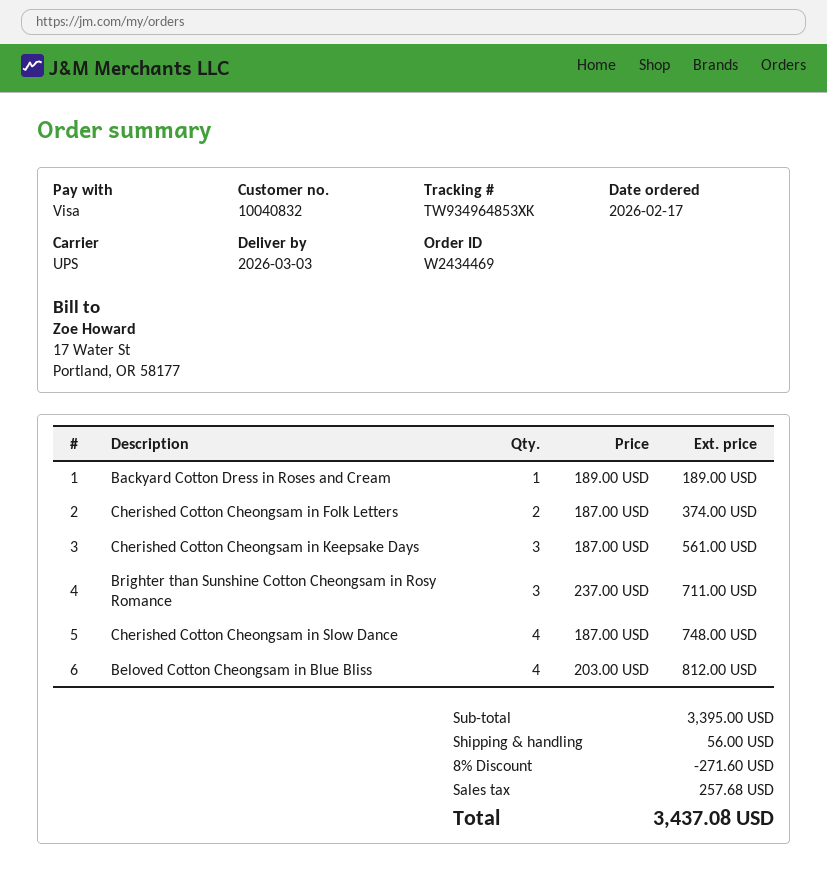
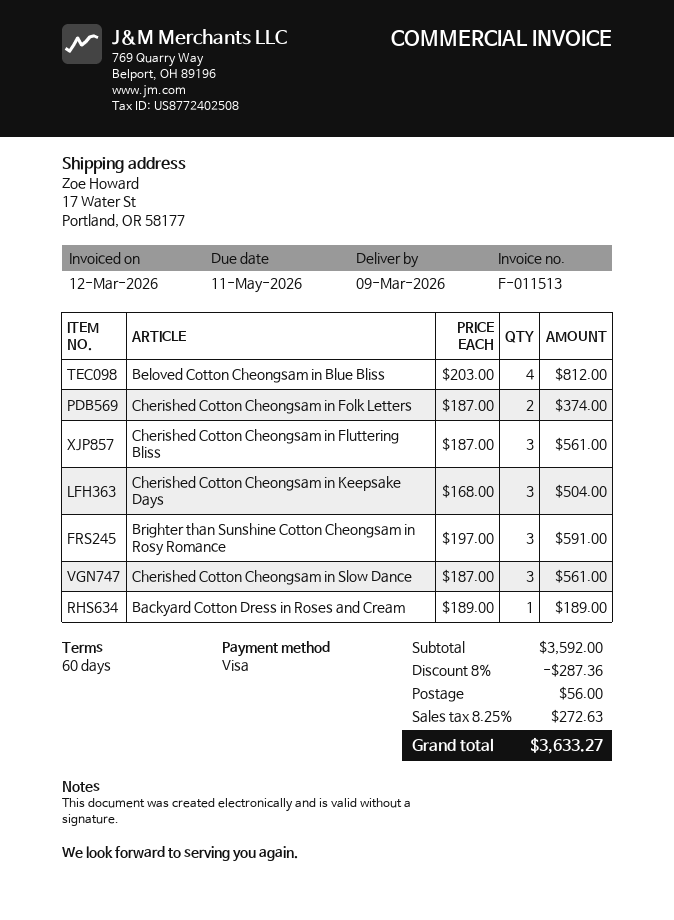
delivery date: 2026-03-03 -> 2026-03-09
Cherished Cotton Cheongsam in Keepsake Days: 3 x 187.00 = 561.00 -> 3 x 168.00 = 504.00
Brighter than Sunshine Cotton Cheongsam in Rosy Romance: 3 x 237.00 = 711.00 -> 3 x 197.00 = 591.00
Cherished Cotton Cheongsam in Slow Dance: 4 x 187.00 = 748.00 -> 3 x 187.00 = 561.00
Cherished Cotton Cheongsam in Fluttering Bliss: none -> 3 x 187.00 = 561.00
subtotal: 3395.00 -> 3592.00
discount: 8% = 271.60 -> 8% = 287.36
tax: 257.68 -> 272.63
total: 3437.08 -> 3633.27

